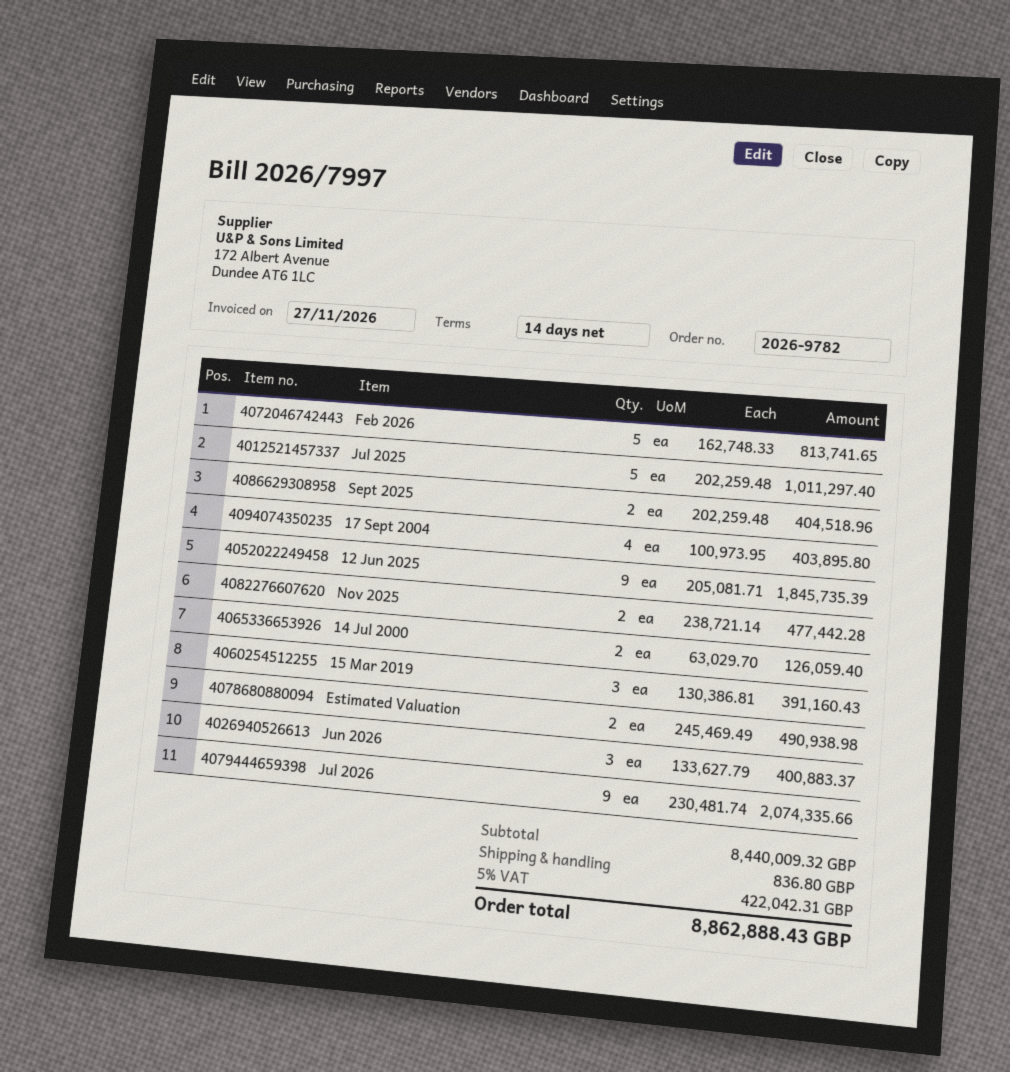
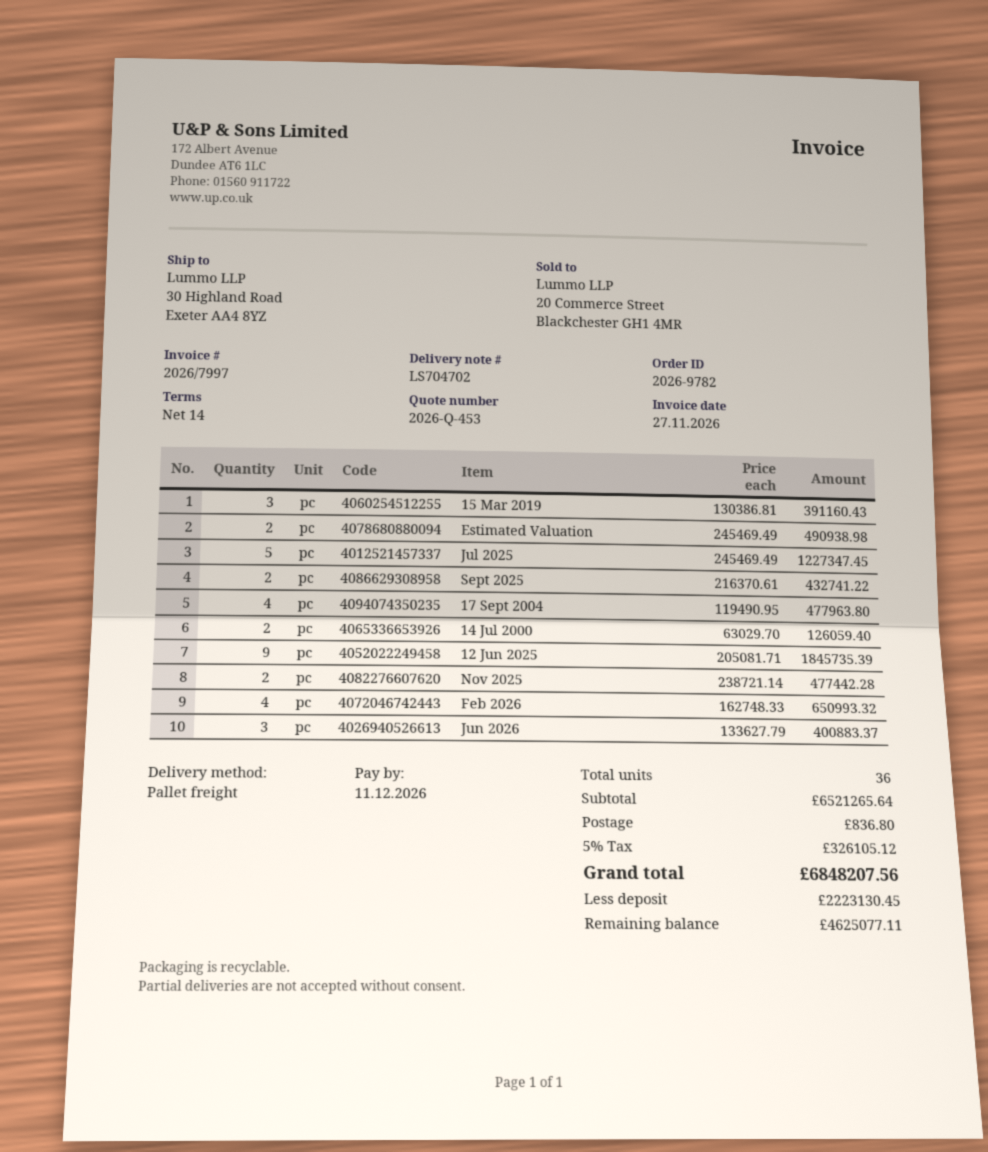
Feb 2026: 5 x 162748.33 = 813741.65 -> 4 x 162748.33 = 650993.32
Jul 2025: 5 x 202259.48 = 1011297.40 -> 5 x 245469.49 = 1227347.45
Sept 2025: 2 x 202259.48 = 404518.96 -> 2 x 216370.61 = 432741.22
17 Sept 2004: 4 x 100973.95 = 403895.80 -> 4 x 119490.95 = 477963.80
Jul 2026: 9 x 230481.74 = 2074335.66 -> none
subtotal: 8440009.32 -> 6521265.64
tax: 5% = 422042.31 -> 5% = 326105.12
total: 8862888.43 -> 6848207.56

